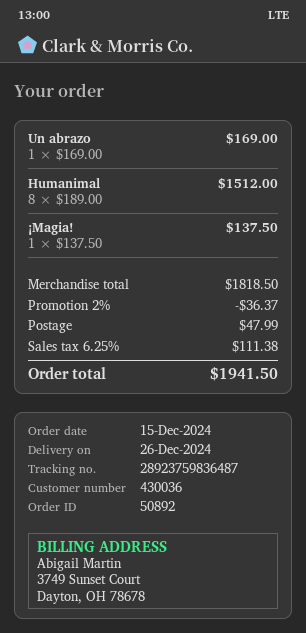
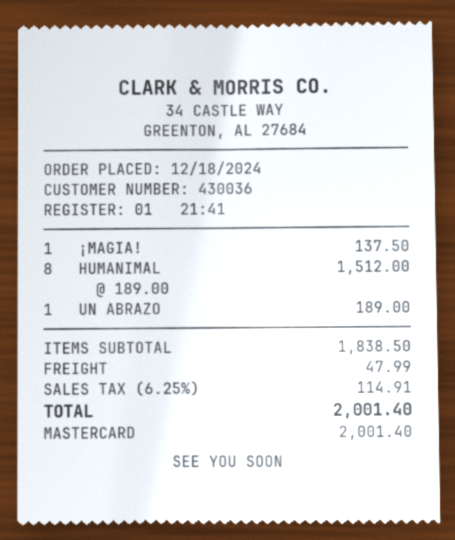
order date: 2024-12-15 -> 2024-12-18
Un abrazo: 1 x 169.00 = 169.00 -> 1 x 189.00 = 189.00
subtotal: 1818.50 -> 1838.50
discount: 2% = 36.37 -> none
tax: 6.25% = 111.38 -> 6.25% = 114.91
total: 1941.50 -> 2001.40

